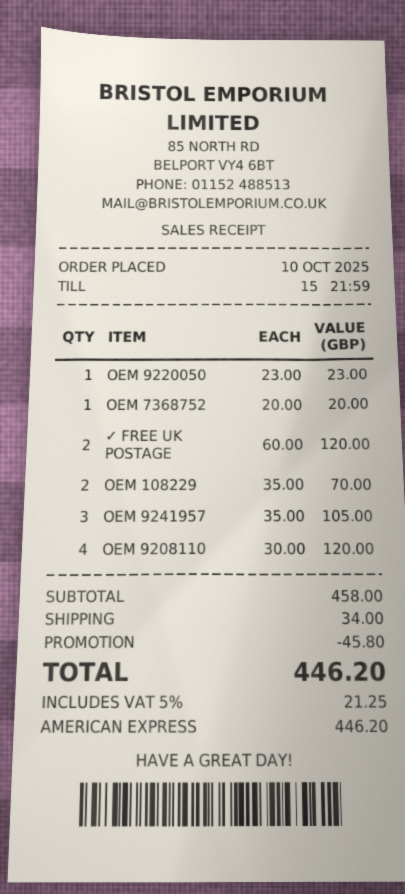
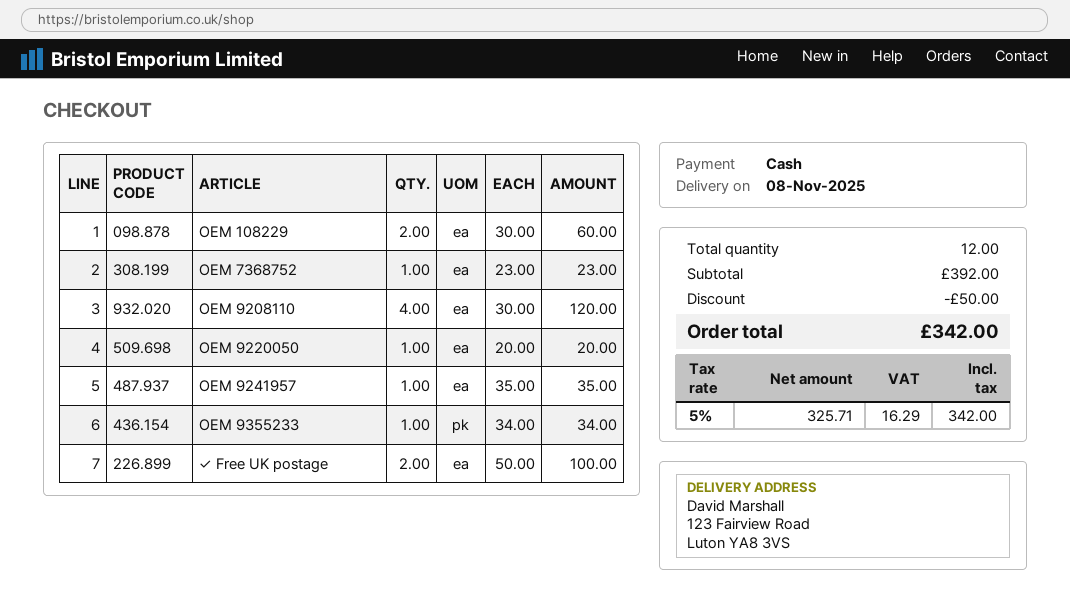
payment method: American Express -> cash
OEM 9220050: 1 x 23.00 = 23.00 -> 1 x 20.00 = 20.00
OEM 7368752: 1 x 20.00 = 20.00 -> 1 x 23.00 = 23.00
✓ FREE UK POSTAGE: 2 x 60.00 = 120.00 -> 2 x 50.00 = 100.00
OEM 108229: 2 x 35.00 = 70.00 -> 2 x 30.00 = 60.00
OEM 9241957: 3 x 35.00 = 105.00 -> 1 x 35.00 = 35.00
OEM 9355233: none -> 1 x 34.00 = 34.00
subtotal: 458.00 -> 392.00
discount: 45.80 -> 50.00
shipping: 34.00 -> none
tax: 5% = 21.25 -> 5% = 16.29
total: 446.20 -> 342.00

